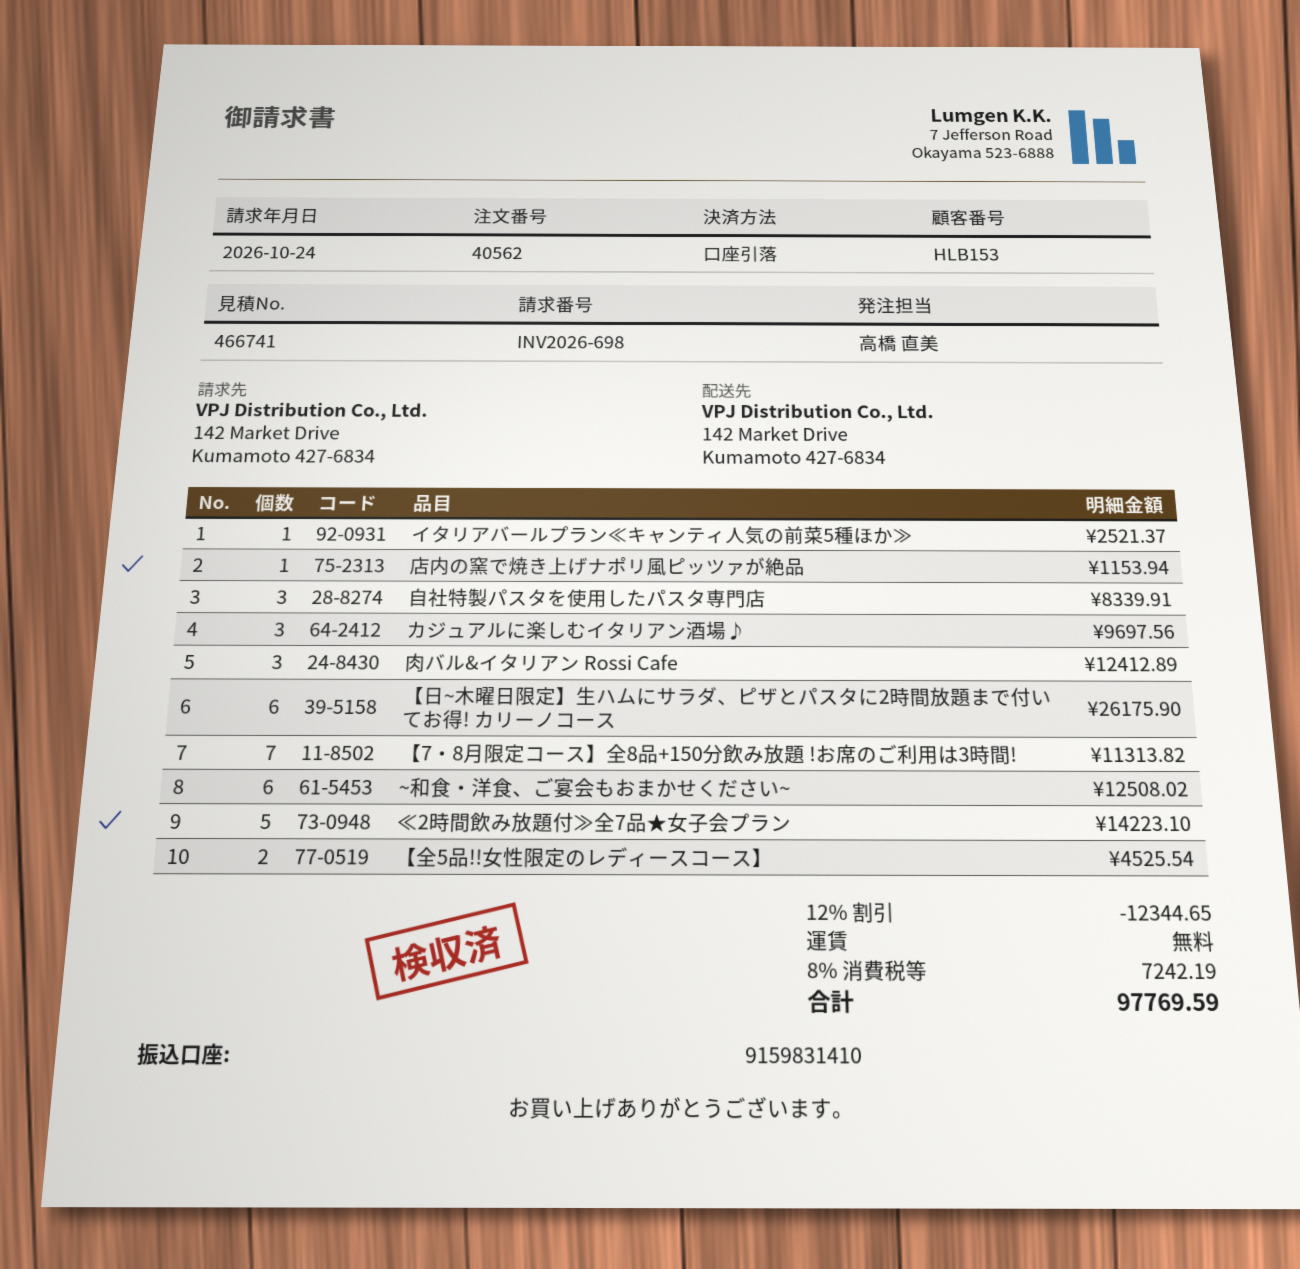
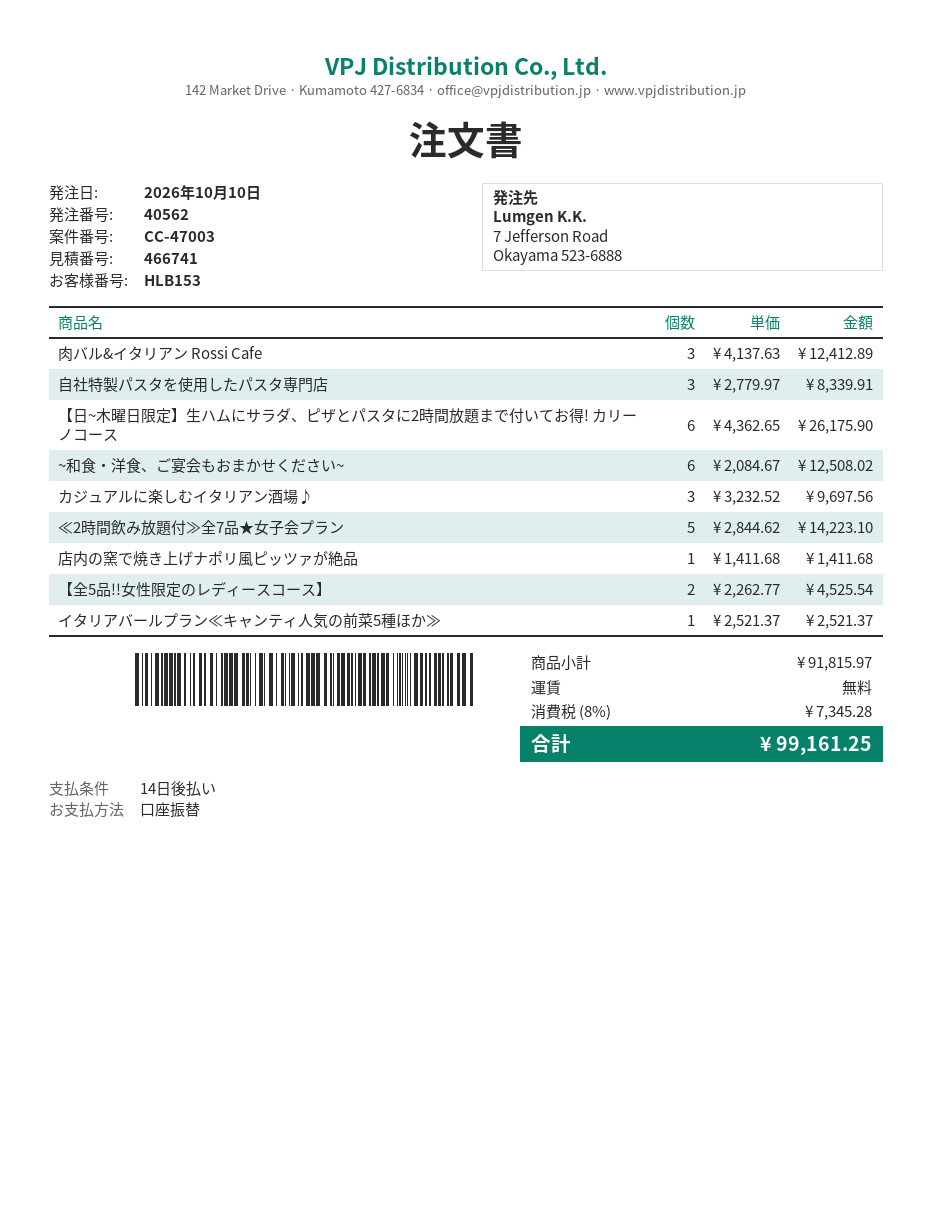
店内の窯で焼き上げナポリ風ピッツァが絶品: 1 for 1153.94 -> 1 for 1411.68
【7・8月限定コース】全8品+150分飲み放題 !お席のご利用は3時間!: 7 for 11313.82 -> none
discount: 12% = 12344.65 -> none
tax: 8% = 7242.19 -> 8% = 7345.28
total: 97769.59 -> 99161.25

